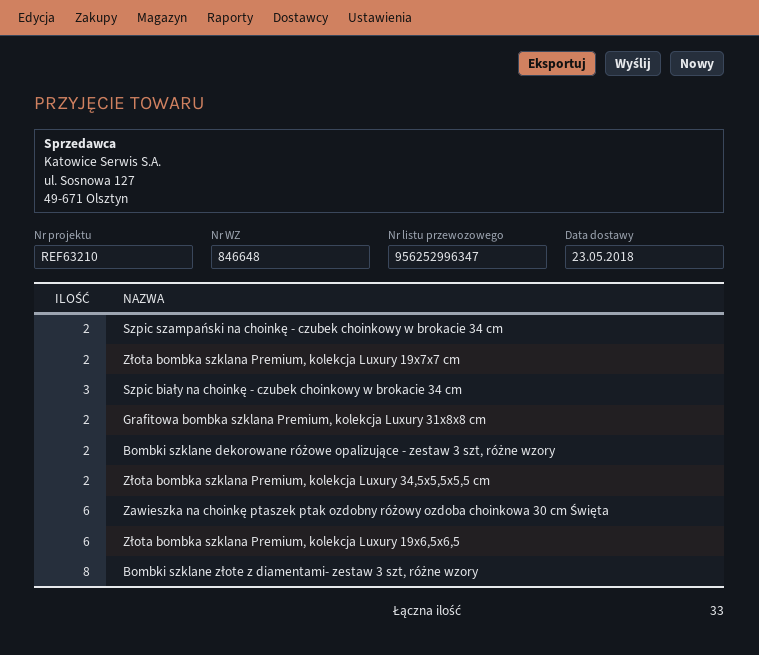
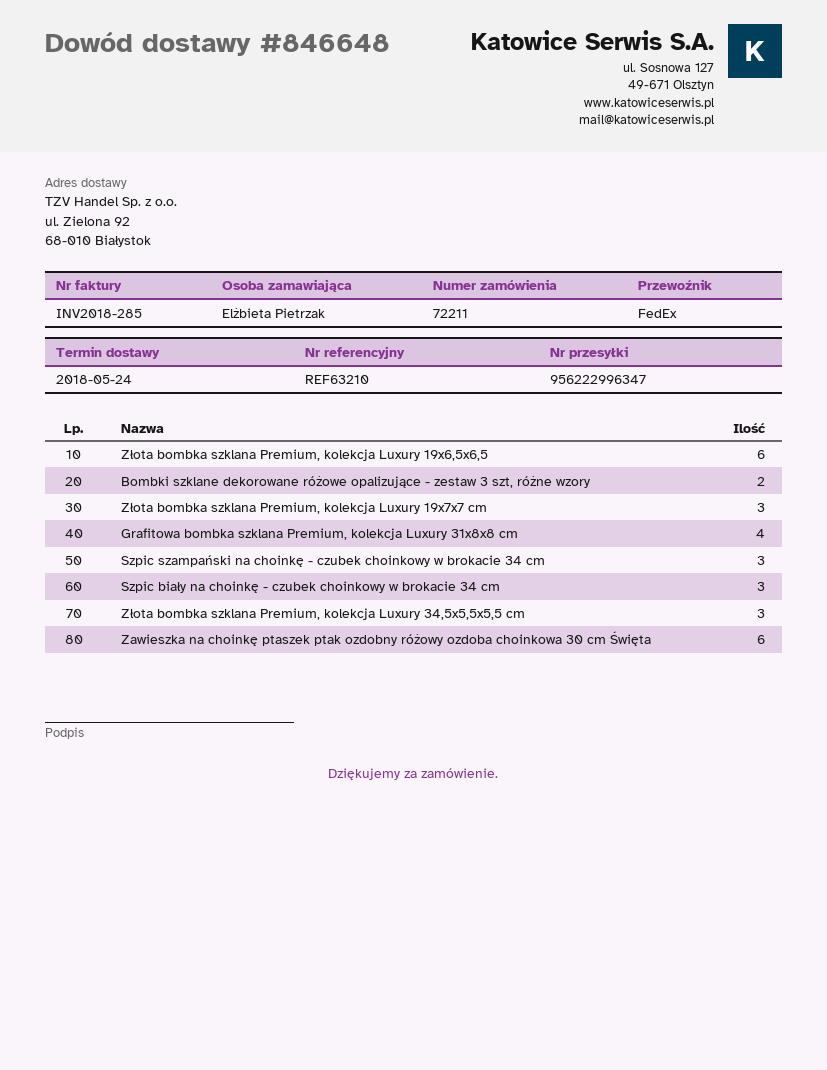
delivery date: 2018-05-23 -> 2018-05-24
tracking number: 956252996347 -> 956222996347
Szpic szampański na choinkę - czubek choinkowy w brokacie 34 cm: 2 -> 3
Złota bombka szklana Premium, kolekcja Luxury 19x7x7 cm: 2 -> 3
Grafitowa bombka szklana Premium, kolekcja Luxury 31x8x8 cm: 2 -> 4
Złota bombka szklana Premium, kolekcja Luxury 34,5x5,5x5,5 cm: 2 -> 3
Bombki szklane złote z diamentami- zestaw 3 szt, różne wzory: 8 -> none

